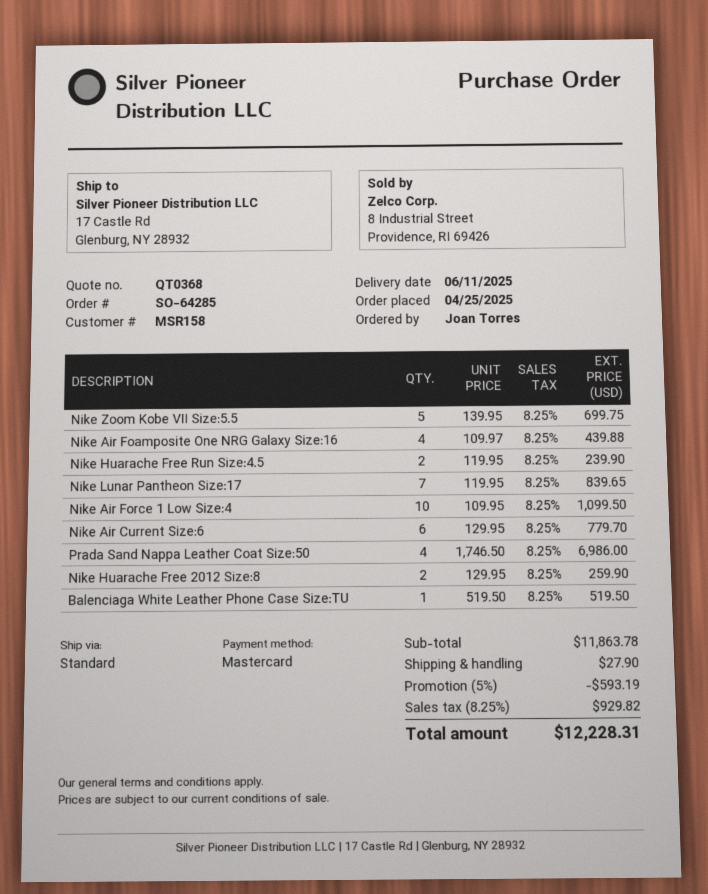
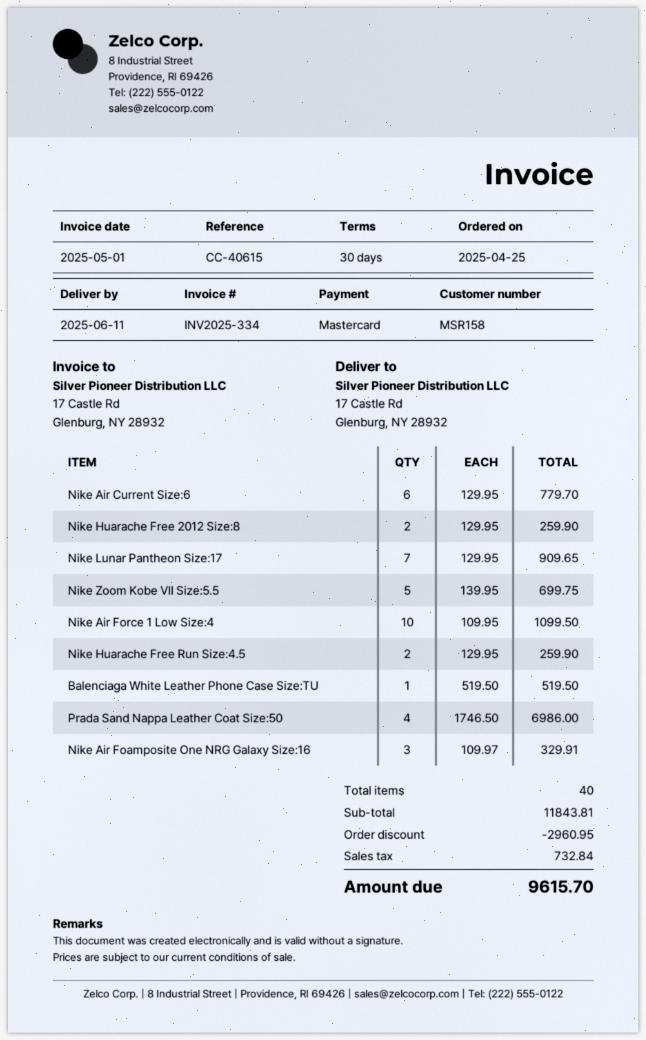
Nike Air Foamposite One NRG Galaxy Size:16: 4 x 109.97 = 439.88 -> 3 x 109.97 = 329.91
Nike Huarache Free Run Size:4.5: 2 x 119.95 = 239.90 -> 2 x 129.95 = 259.90
Nike Lunar Pantheon Size:17: 7 x 119.95 = 839.65 -> 7 x 129.95 = 909.65
subtotal: 11863.78 -> 11843.81
discount: 593.19 -> 2960.95
shipping: 27.90 -> none
tax: 929.82 -> 732.84
total: 12228.31 -> 9615.70

